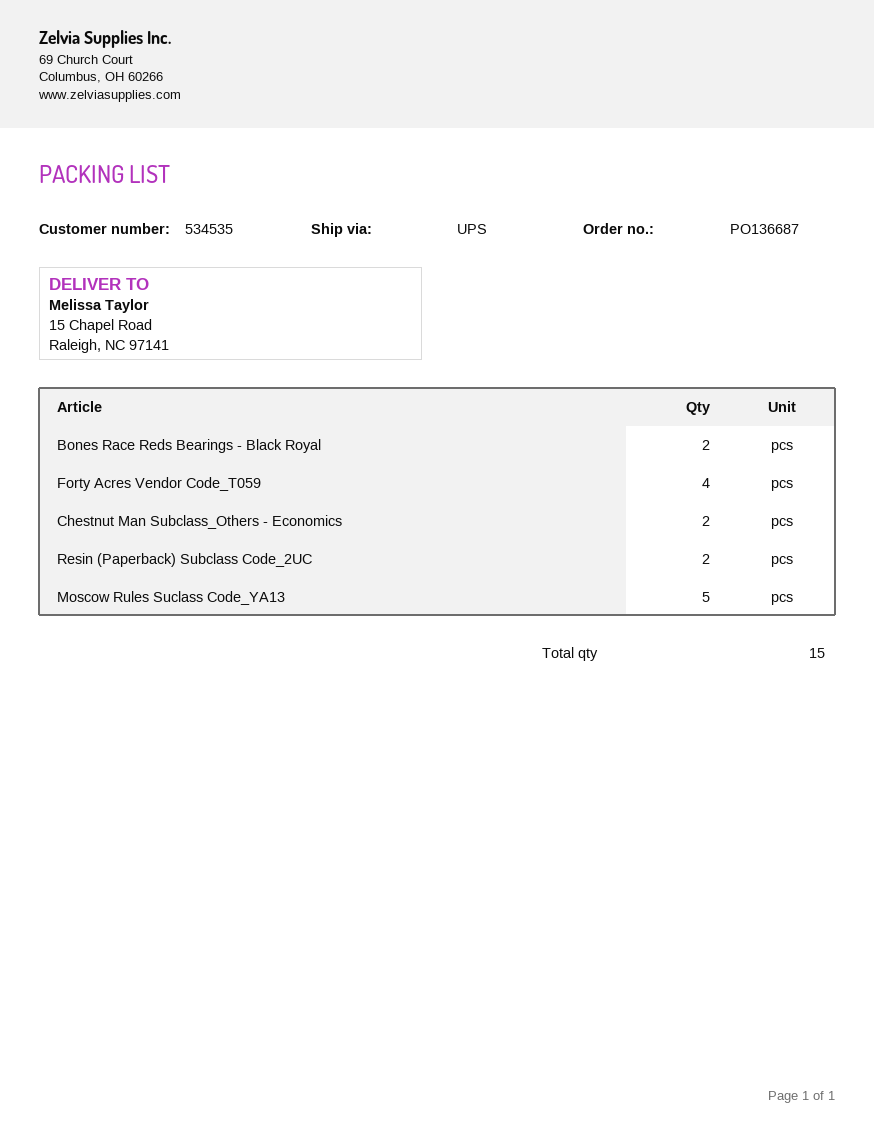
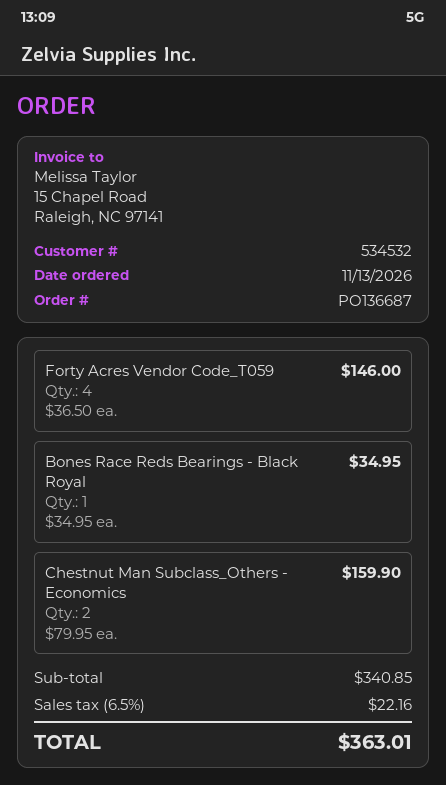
customer number: 534535 -> 534532
Bones Race Reds Bearings - Black Royal: 2 -> 1
Resin (Paperback) Subclass Code_2UC: 2 -> none
Moscow Rules Suclass Code_YA13: 5 -> none

